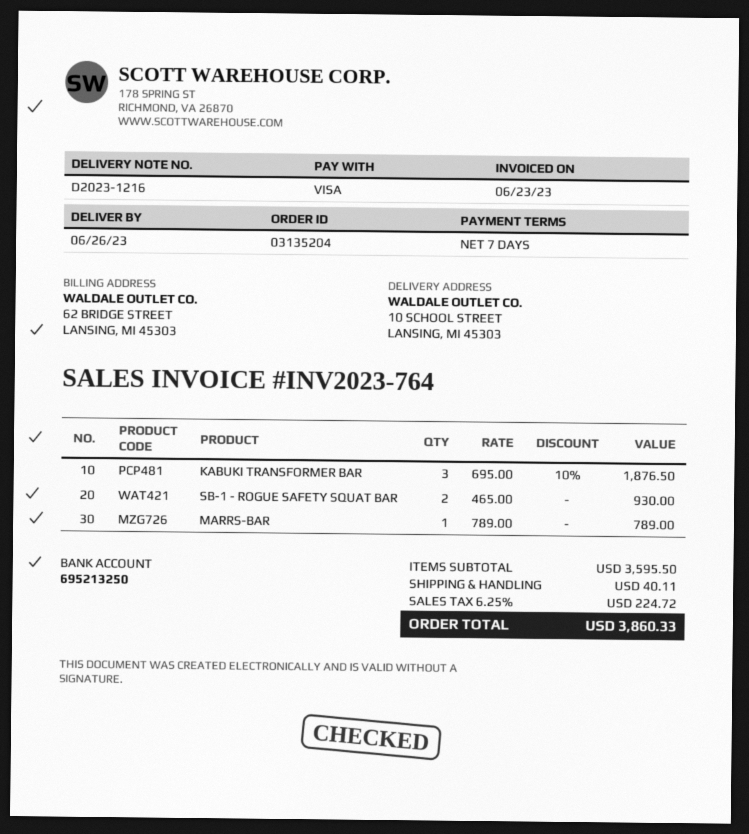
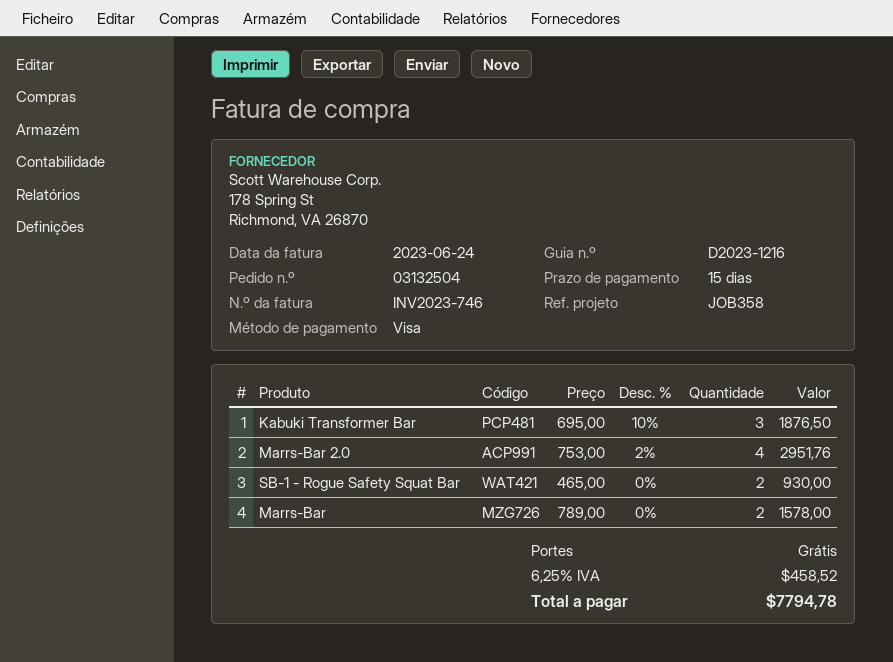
order number: 03135204 -> 03132504
invoice number: INV2023-764 -> INV2023-746
invoice date: 2023-06-23 -> 2023-06-24
payment terms: 7 days -> 15 days
MARRS-BAR: 1 x 789.00 = 789.00 -> 2 x 789.00 = 1578.00
Marrs-Bar 2.0: none -> 4 x 753.00 - 2% = 2951.76
shipping: 40.11 -> 0.00
tax: 6.25% = 224.72 -> 6.25% = 458.52
total: 3860.33 -> 7794.78

